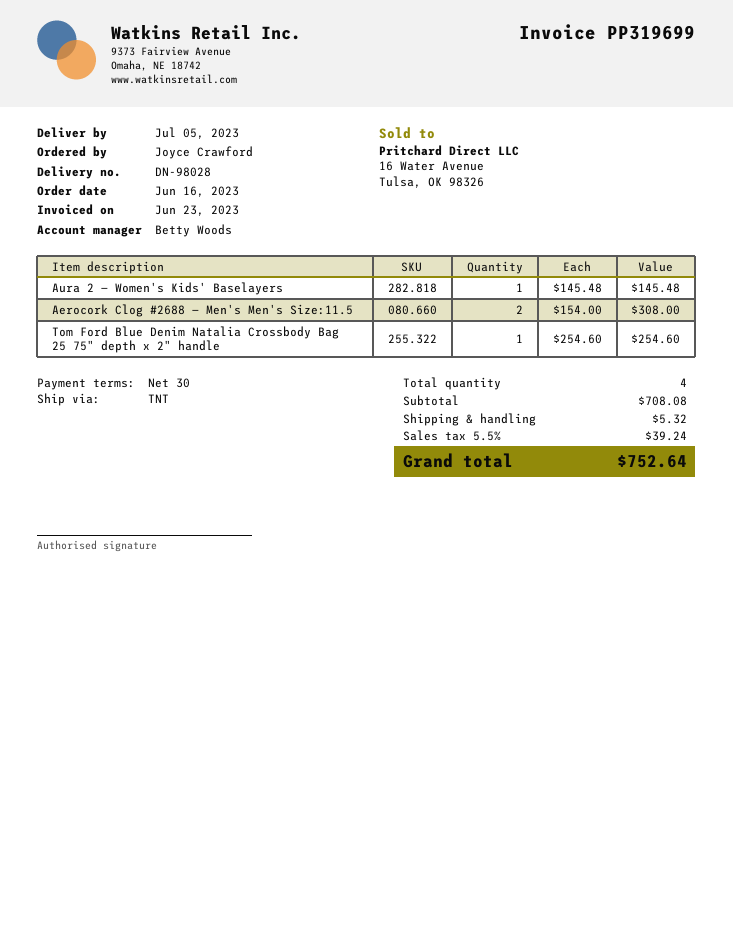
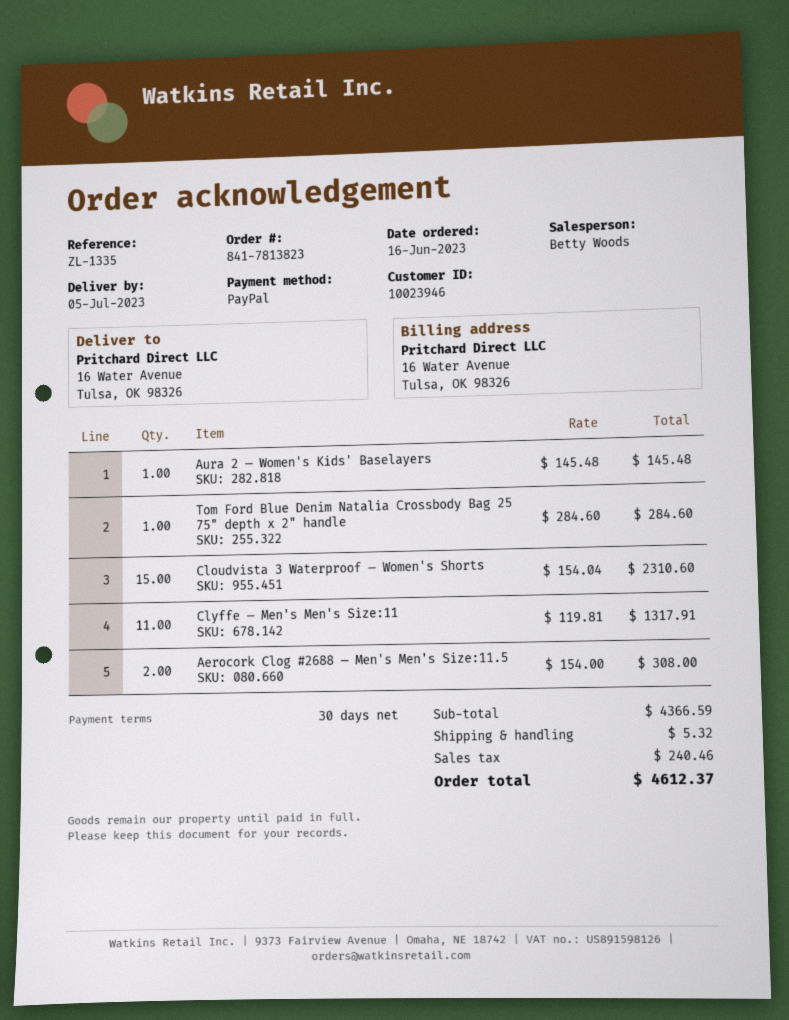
Tom Ford Blue Denim Natalia Crossbody Bag 25 75" depth x 2" handle: 1 x 254.60 = 254.60 -> 1 x 284.60 = 284.60
Cloudvista 3 Waterproof — Women's Shorts: none -> 15 x 154.04 = 2310.60
Clyffe — Men's Men's Size:11: none -> 11 x 119.81 = 1317.91
subtotal: 708.08 -> 4366.59
tax: 39.24 -> 240.46
total: 752.64 -> 4612.37

